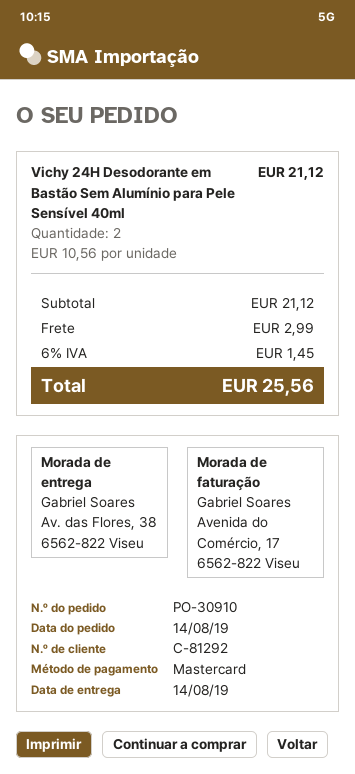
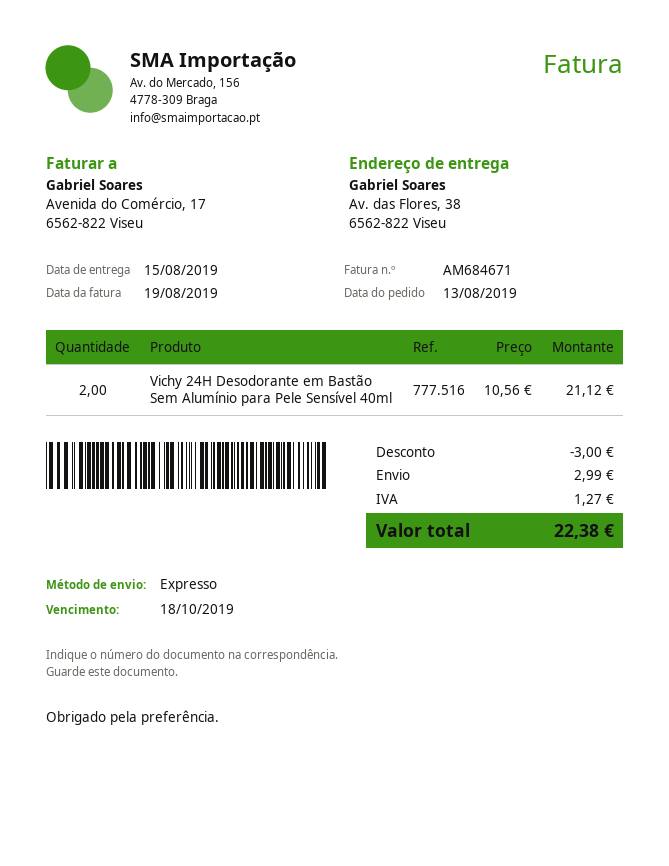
order date: 2019-08-14 -> 2019-08-13
delivery date: 2019-08-14 -> 2019-08-15
discount: none -> 3.00
tax: 1.45 -> 1.27
total: 25.56 -> 22.38

